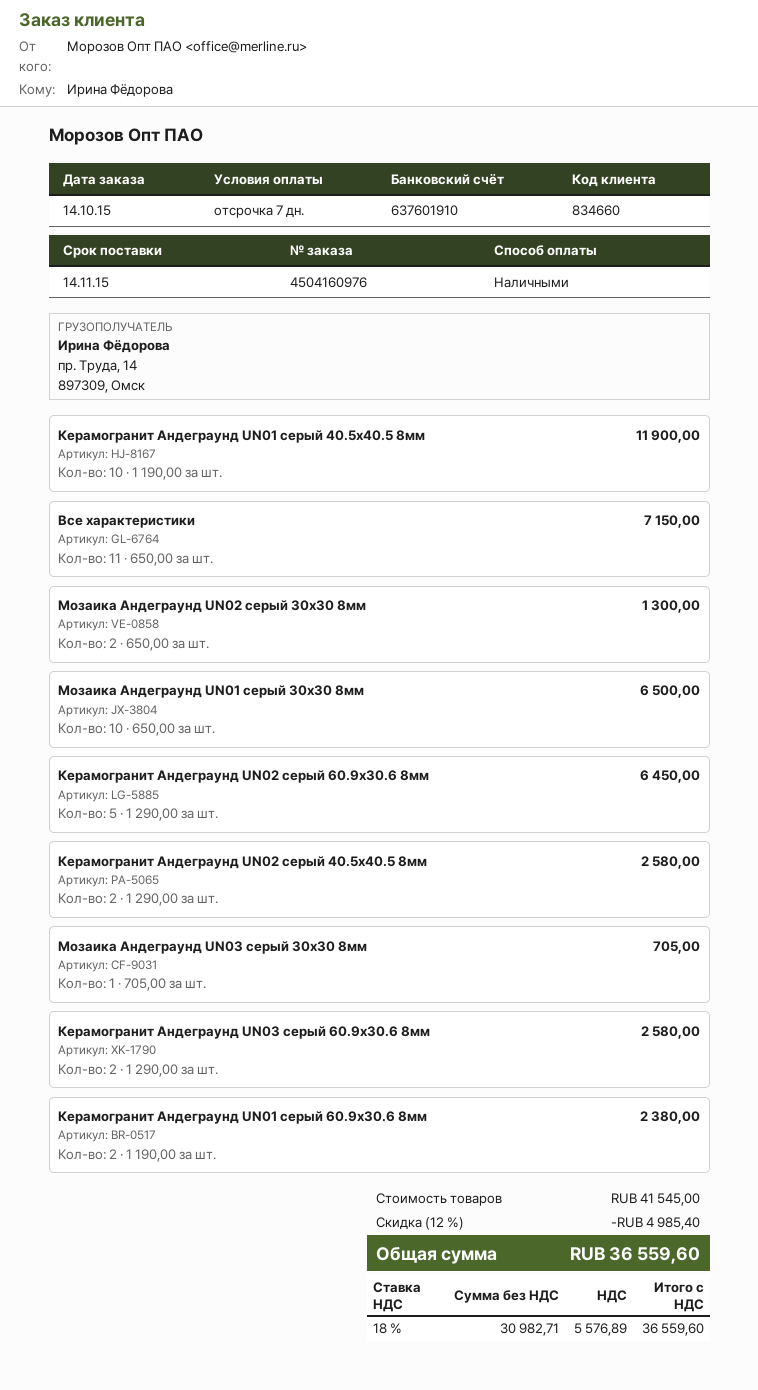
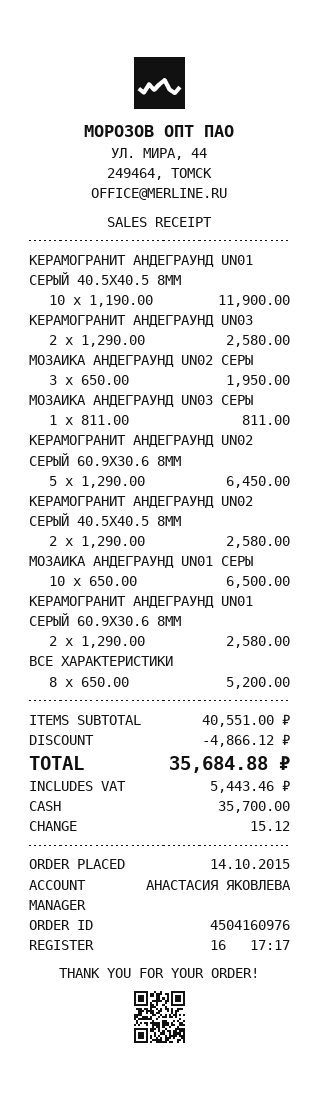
Все характеристики: 11 x 650.00 = 7150.00 -> 8 x 650.00 = 5200.00
Мозаика Андеграунд UN02 серый 30x30 8мм: 2 x 650.00 = 1300.00 -> 3 x 650.00 = 1950.00
Мозаика Андеграунд UN03 серый 30x30 8мм: 1 x 705.00 = 705.00 -> 1 x 811.00 = 811.00
Керамогранит Андеграунд UN01 серый 60.9x30.6 8мм: 2 x 1190.00 = 2380.00 -> 2 x 1290.00 = 2580.00
subtotal: 41545.00 -> 40551.00
discount: 4985.40 -> 4866.12
tax: 5576.89 -> 5443.46
total: 36559.60 -> 35684.88

